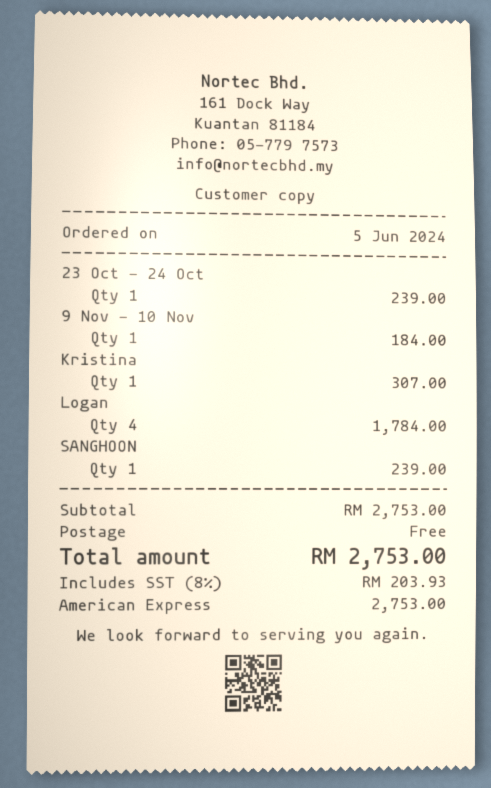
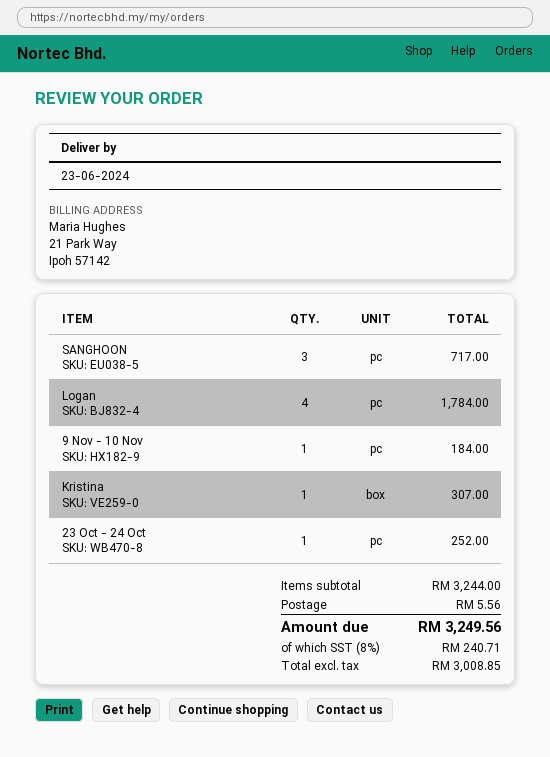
23 Oct - 24 Oct: 1 for 239.00 -> 1 for 252.00
SANGHOON: 1 for 239.00 -> 3 for 717.00
subtotal: 2753.00 -> 3244.00
shipping: 0.00 -> 5.56
tax: 8% = 203.93 -> 8% = 240.71
total: 2753.00 -> 3249.56

